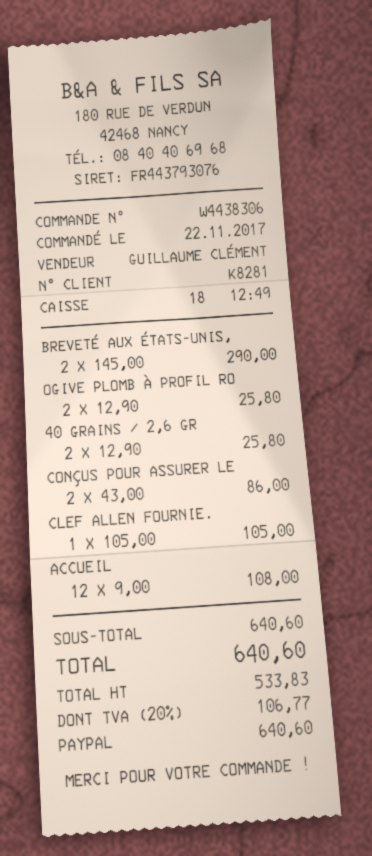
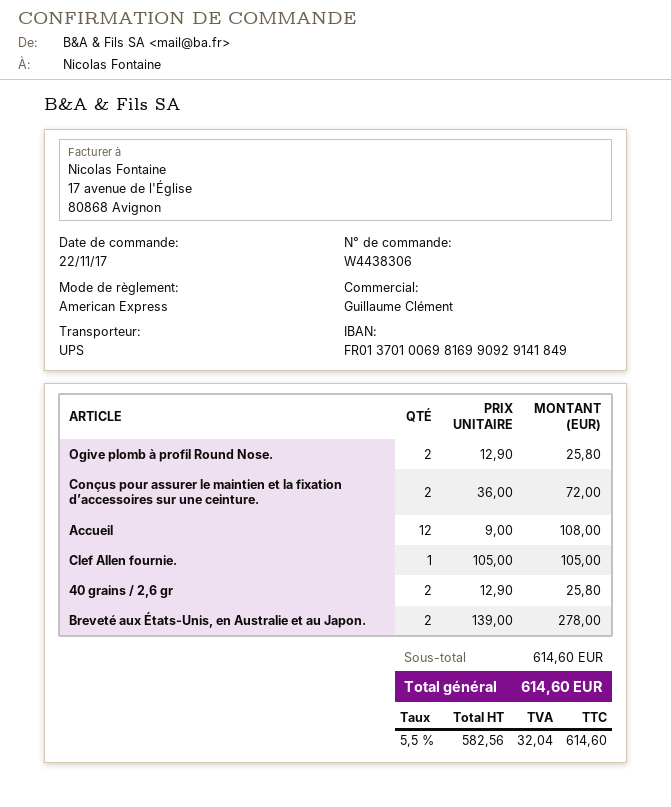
payment method: PayPal -> American Express
BREVETÉ AUX ÉTATS-UNIS,: 2 x 145.00 = 290.00 -> 2 x 139.00 = 278.00
CONÇUS POUR ASSURER LE: 2 x 43.00 = 86.00 -> 2 x 36.00 = 72.00
subtotal: 640.60 -> 614.60
net: 533.83 -> 582.56
tax: 20% = 106.77 -> 5.5% = 32.04
total: 640.60 -> 614.60

